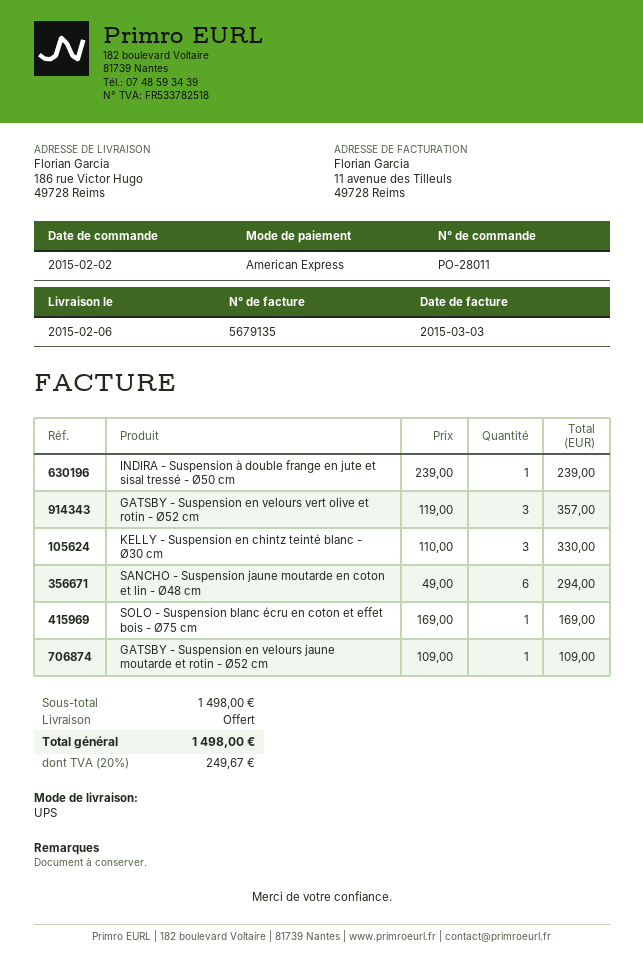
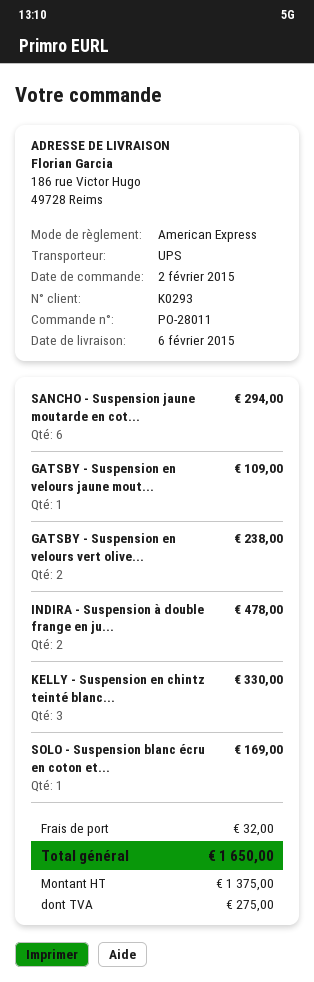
INDIRA - Suspension à double frange en jute et sisal tressé - Ø50 cm: 1 for 239.00 -> 2 for 478.00
GATSBY - Suspension en velours vert olive et rotin - Ø52 cm: 3 for 357.00 -> 2 for 238.00
shipping: 0.00 -> 32.00
tax: 249.67 -> 275.00
total: 1498.00 -> 1650.00

